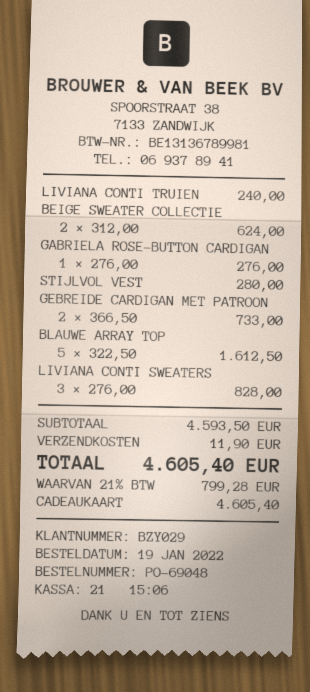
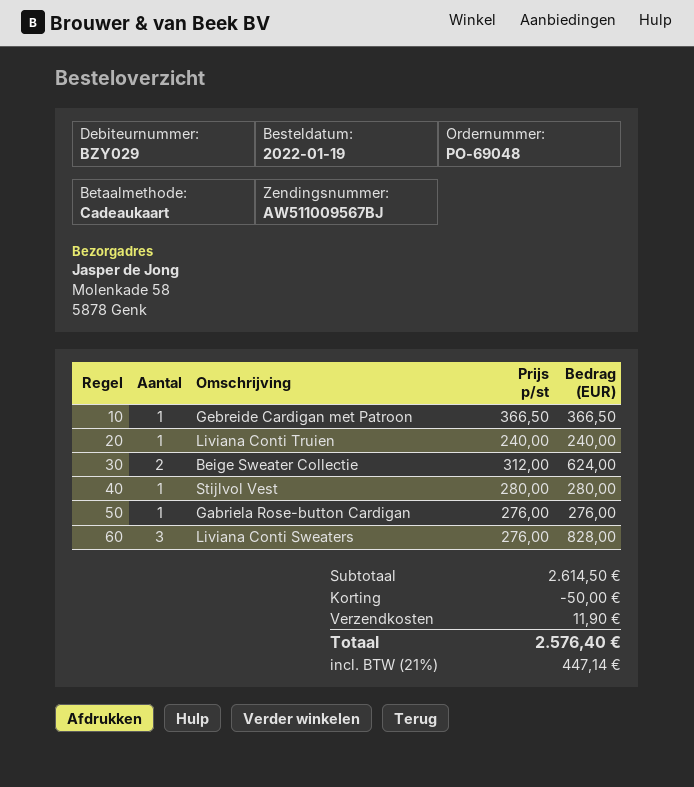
GEBREIDE CARDIGAN MET PATROON: 2 x 366.50 = 733.00 -> 1 x 366.50 = 366.50
BLAUWE ARRAY TOP: 5 x 322.50 = 1612.50 -> none
subtotal: 4593.50 -> 2614.50
discount: none -> 50.00
tax: 21% = 799.28 -> 21% = 447.14
total: 4605.40 -> 2576.40

